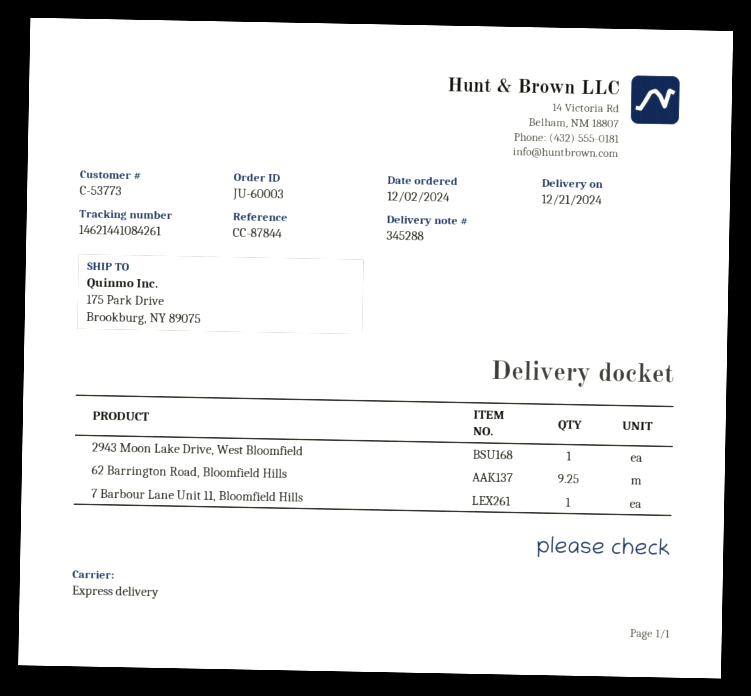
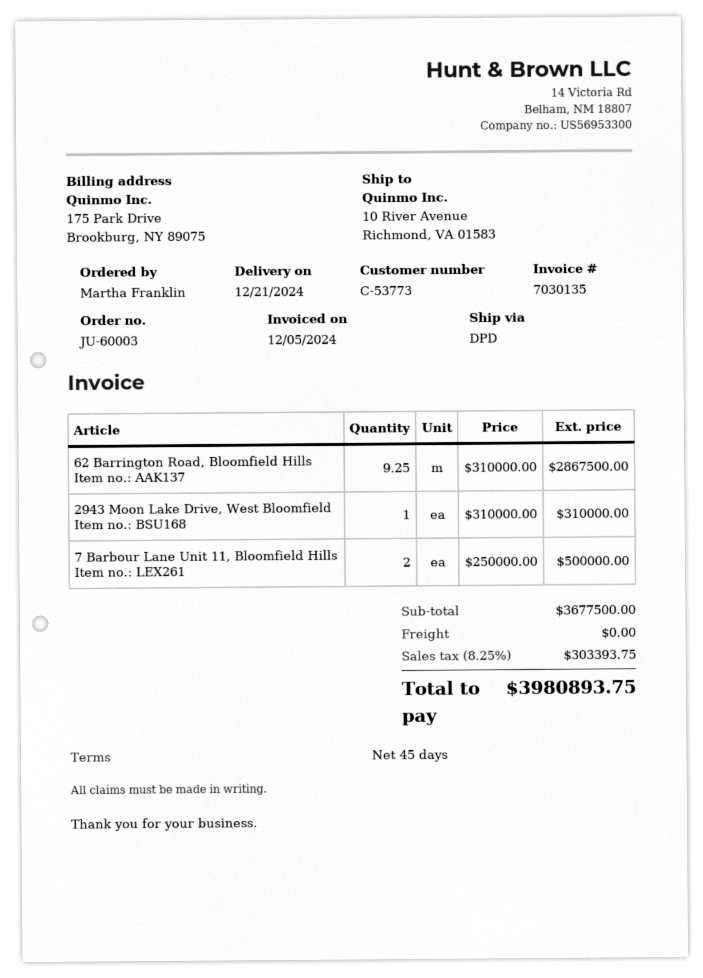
shipping method: express -> DPD
ship to: 175 Park Drive, Brookburg, NY 89075 -> 10 River Avenue, Richmond, VA 01583
7 Barbour Lane Unit 11, Bloomfield Hills: 1 -> 2

